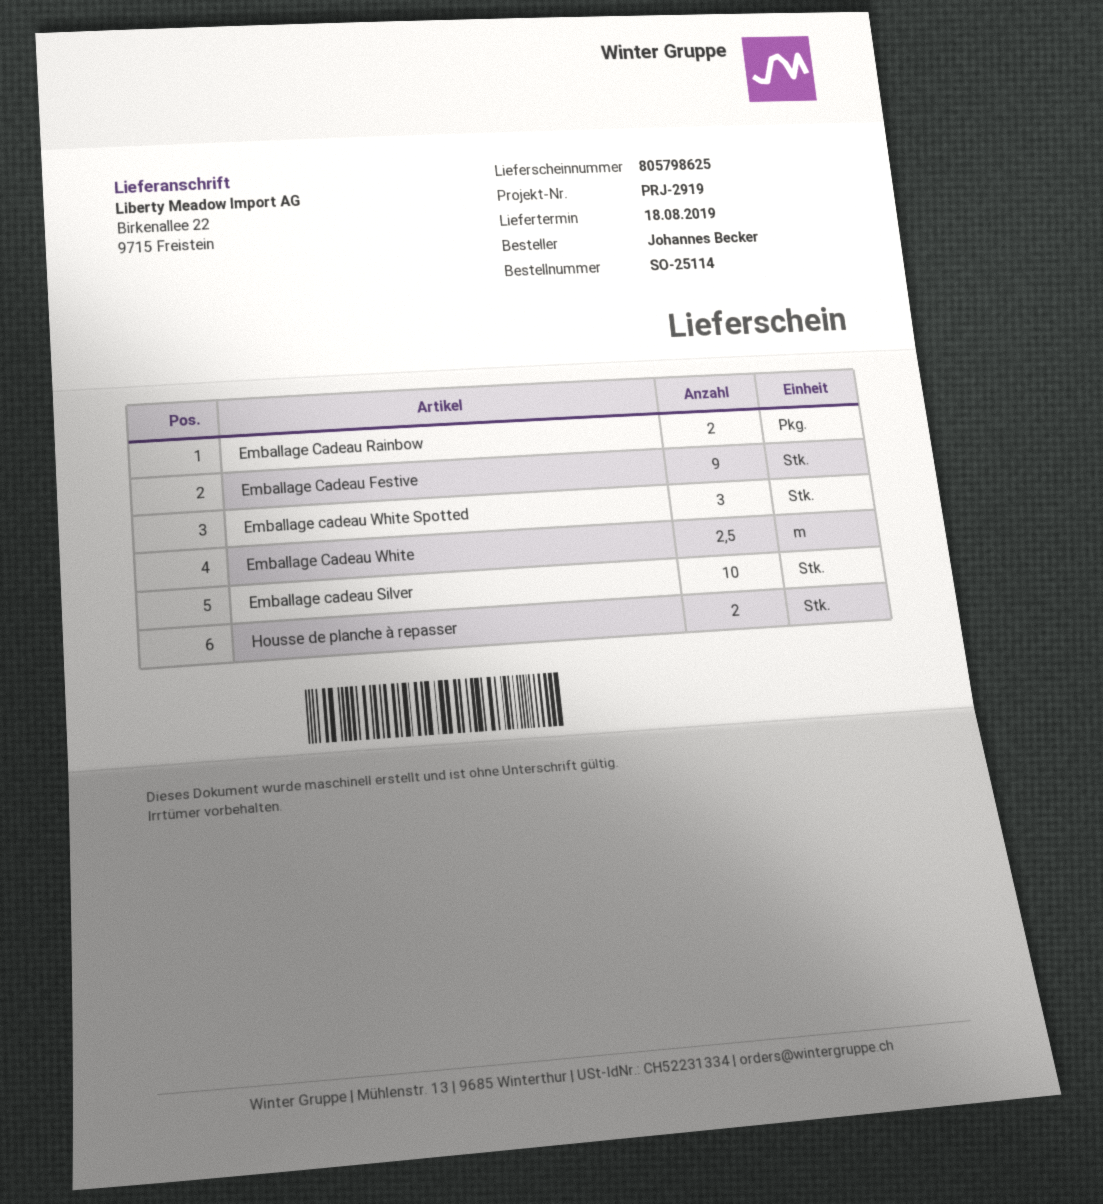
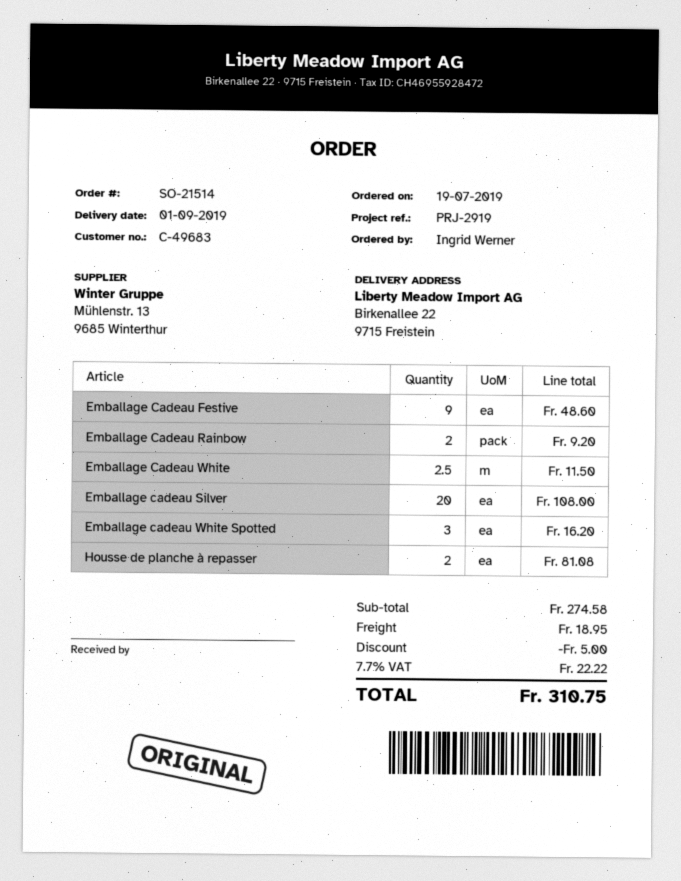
order number: SO-25114 -> SO-21514
delivery date: 2019-08-18 -> 2019-09-01
ordered by: Johannes Becker -> Ingrid Werner
Emballage cadeau Silver: 10 -> 20

